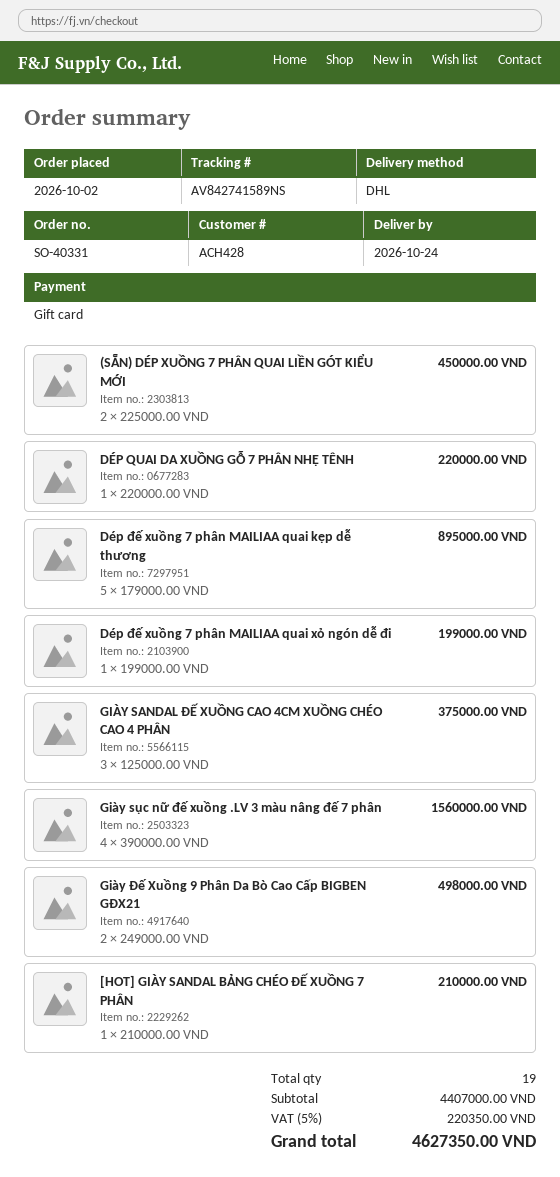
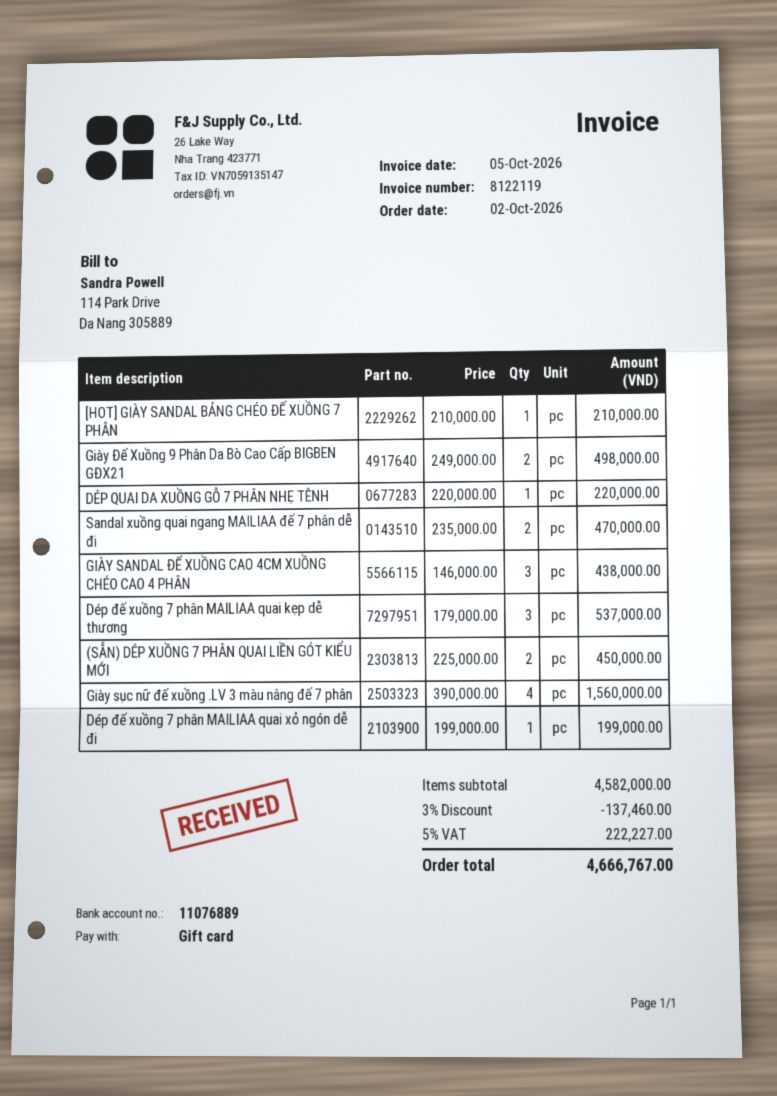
Dép đế xuồng 7 phân MAILIAA quai kẹp dễ thương: 5 x 179000.00 = 895000.00 -> 3 x 179000.00 = 537000.00
GIÀY SANDAL ĐẾ XUỒNG CAO 4CM XUỒNG CHÉO CAO 4 PHÂN: 3 x 125000.00 = 375000.00 -> 3 x 146000.00 = 438000.00
Sandal xuồng quai ngang MAILIAA đế 7 phân dễ đi: none -> 2 x 235000.00 = 470000.00
subtotal: 4407000.00 -> 4582000.00
discount: none -> 3% = 137460.00
tax: 5% = 220350.00 -> 5% = 222227.00
total: 4627350.00 -> 4666767.00

